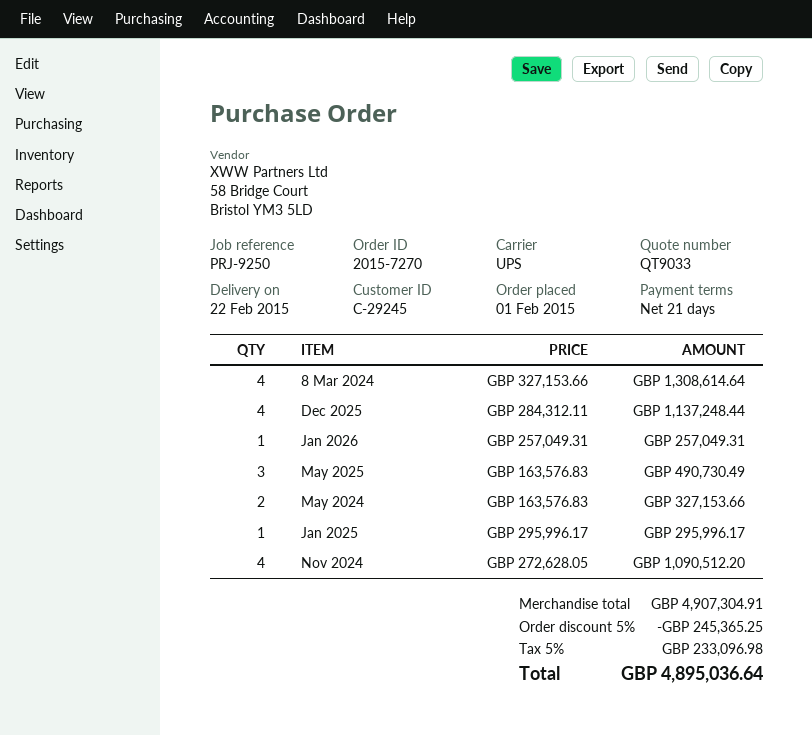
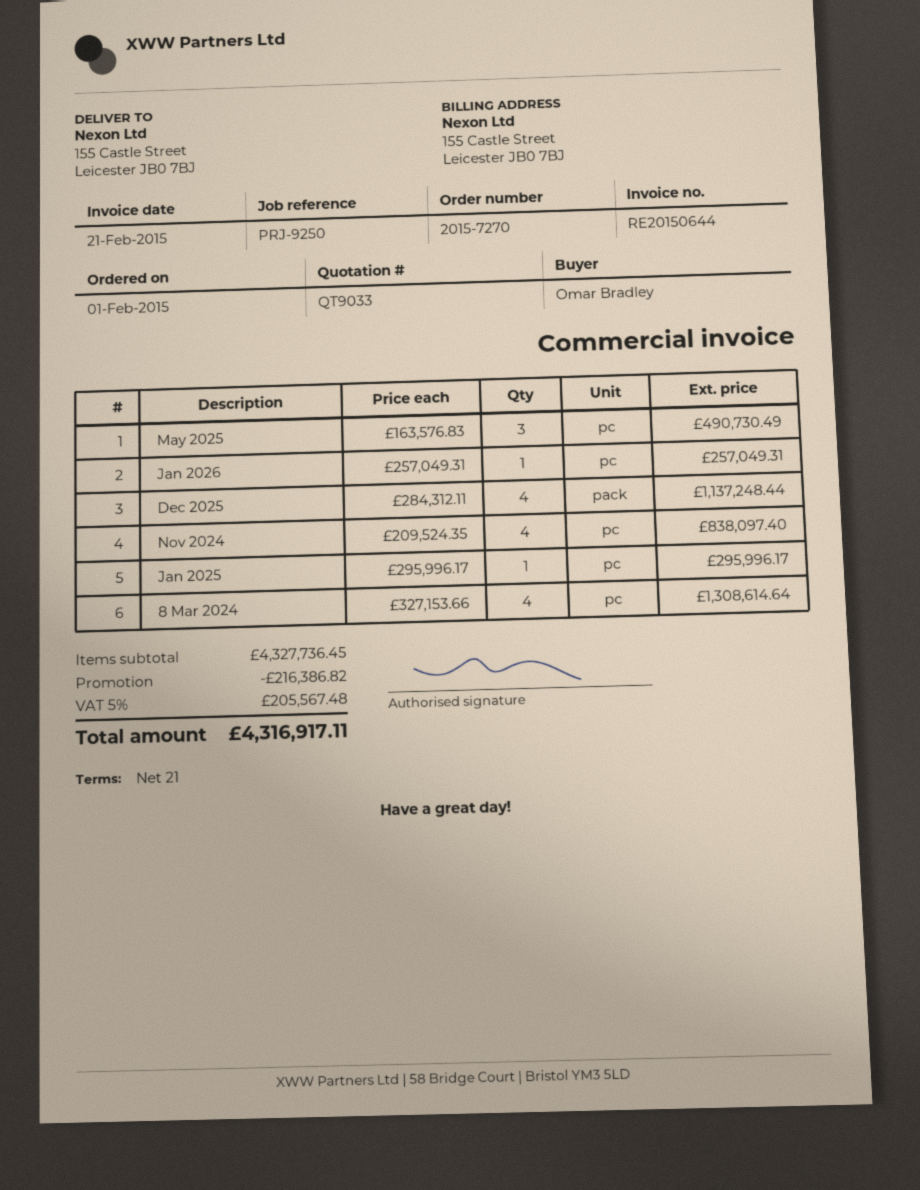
May 2024: 2 x 163576.83 = 327153.66 -> none
Nov 2024: 4 x 272628.05 = 1090512.20 -> 4 x 209524.35 = 838097.40
subtotal: 4907304.91 -> 4327736.45
discount: 245365.25 -> 216386.82
tax: 5% = 233096.98 -> 5% = 205567.48
total: 4895036.64 -> 4316917.11

